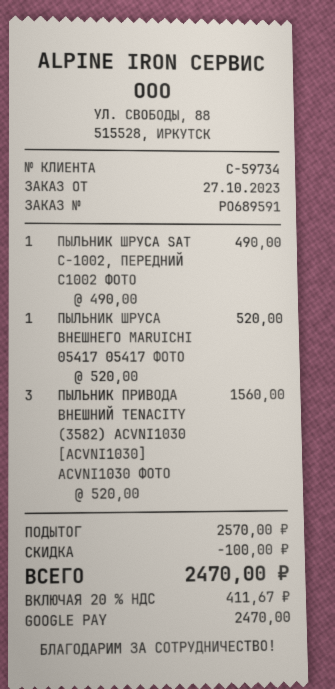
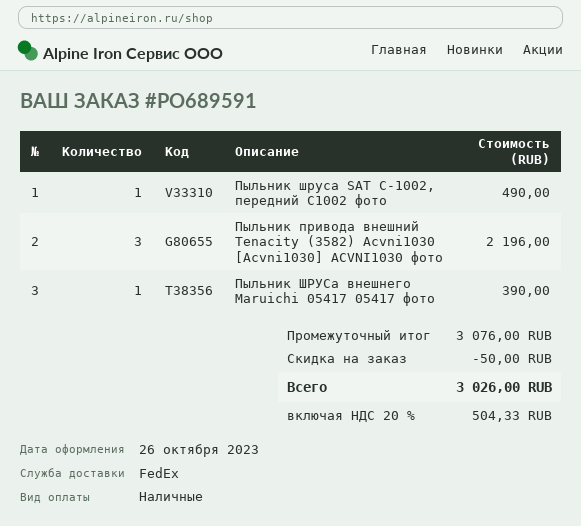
order date: 2023-10-27 -> 2023-10-26
payment method: Google Pay -> cash
ПЫЛЬНИК ШРУСА ВНЕШНЕГО MARUICHI 05417 05417 ФОТО: 1 for 520.00 -> 1 for 390.00
ПЫЛЬНИК ПРИВОДА ВНЕШНИЙ TENACITY (3582) ACVNI1030 [ACVNI1030] ACVNI1030 ФОТО: 3 for 1560.00 -> 3 for 2196.00
subtotal: 2570.00 -> 3076.00
discount: 100.00 -> 50.00
tax: 20% = 411.67 -> 20% = 504.33
total: 2470.00 -> 3026.00

